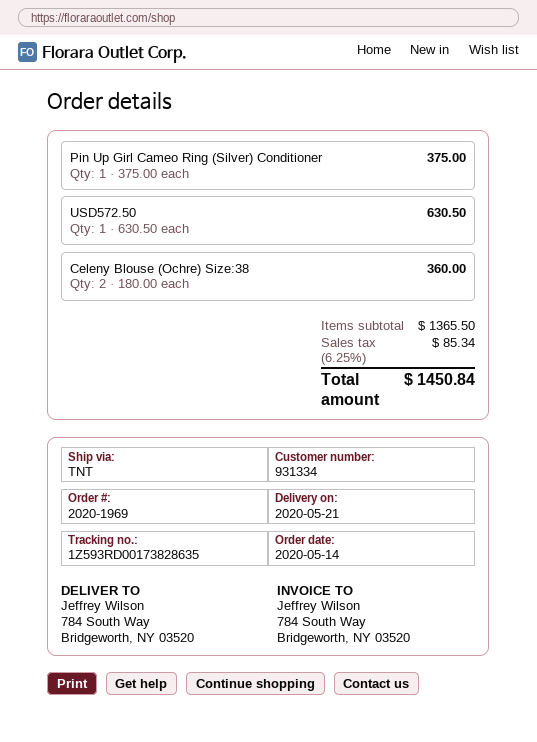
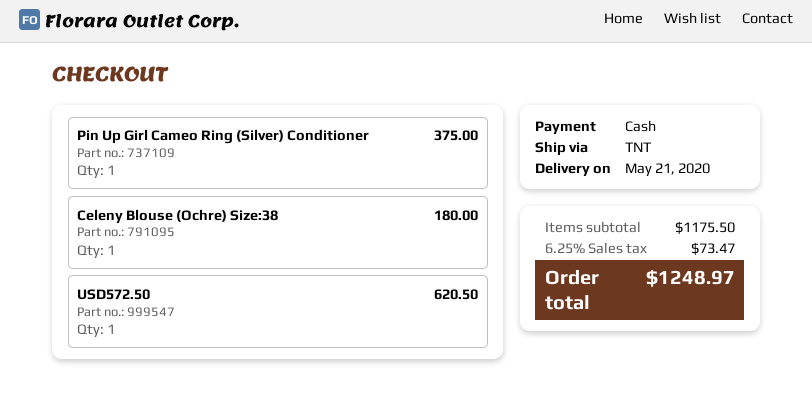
USD572.50: 1 for 630.50 -> 1 for 620.50
Celeny Blouse (Ochre) Size:38: 2 for 360.00 -> 1 for 180.00
subtotal: 1365.50 -> 1175.50
tax: 6.25% = 85.34 -> 6.25% = 73.47
total: 1450.84 -> 1248.97

